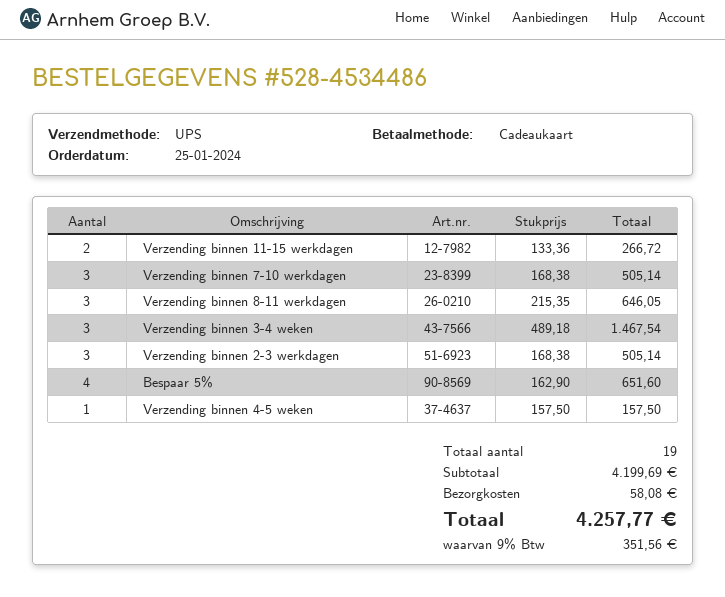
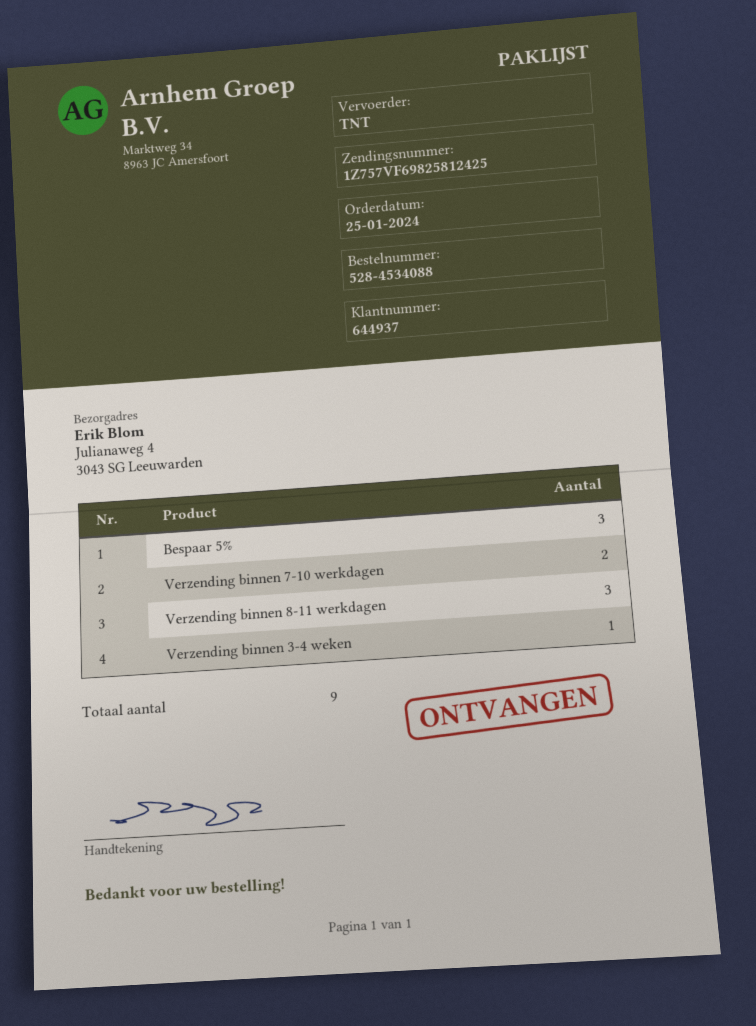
order number: 528-4534486 -> 528-4534088
shipping method: UPS -> TNT
Verzending binnen 11-15 werkdagen: 2 -> none
Verzending binnen 7-10 werkdagen: 3 -> 2
Verzending binnen 3-4 weken: 3 -> 1
Verzending binnen 2-3 werkdagen: 3 -> none
Bespaar 5%: 4 -> 3
Verzending binnen 4-5 weken: 1 -> none
total quantity: 19 -> 9

